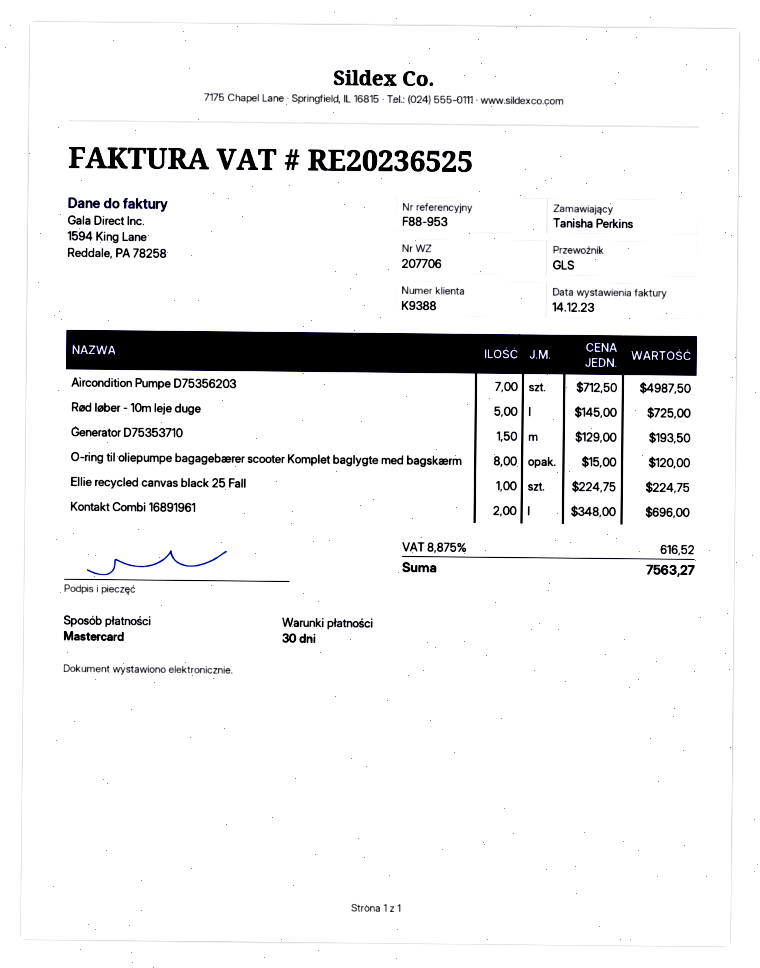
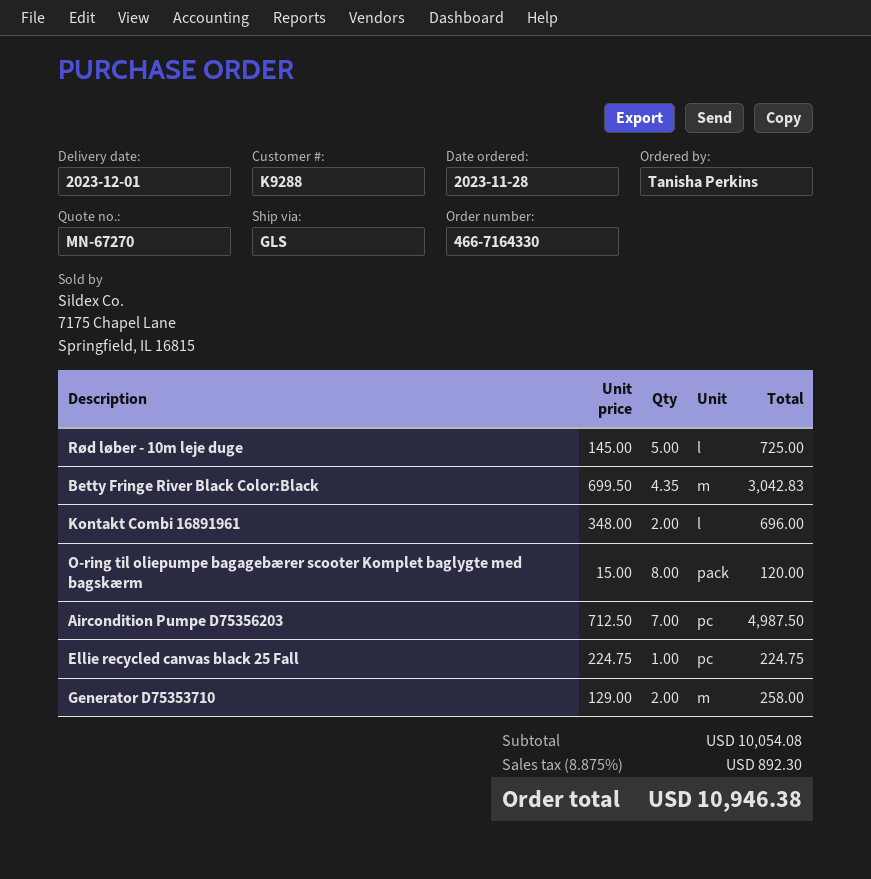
customer number: K9388 -> K9288
Generator D75353710: 1.5 x 129.00 = 193.50 -> 2 x 129.00 = 258.00
Betty Fringe River Black Color:Black: none -> 4.35 x 699.50 = 3042.83
tax: 8.875% = 616.52 -> 8.875% = 892.30
total: 7563.27 -> 10946.38

